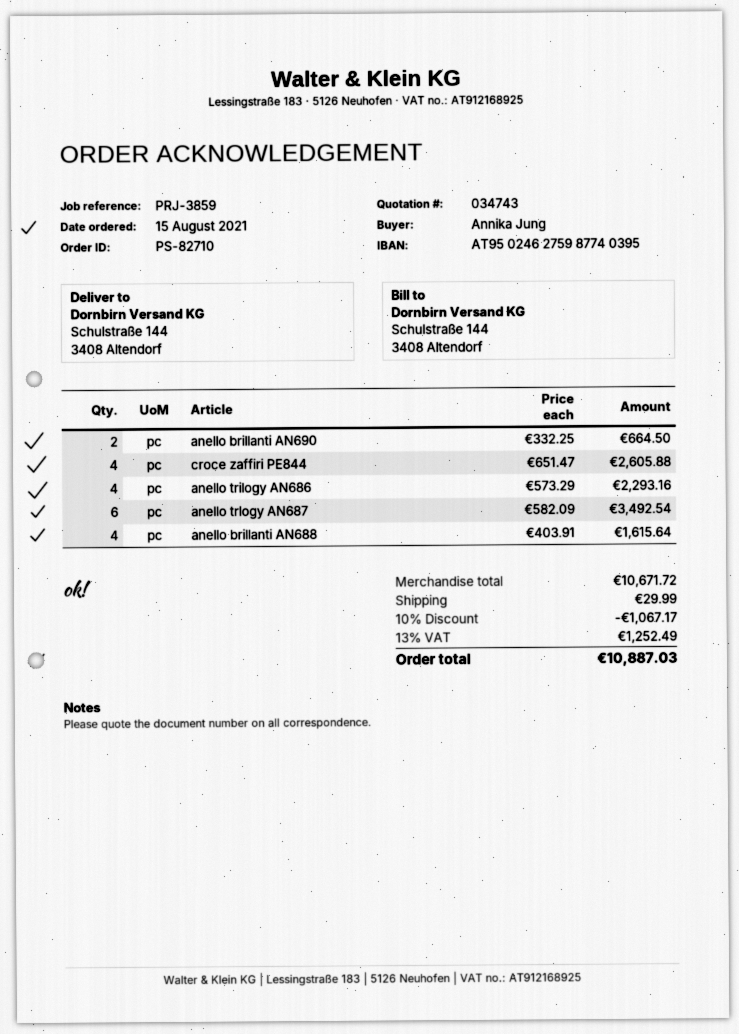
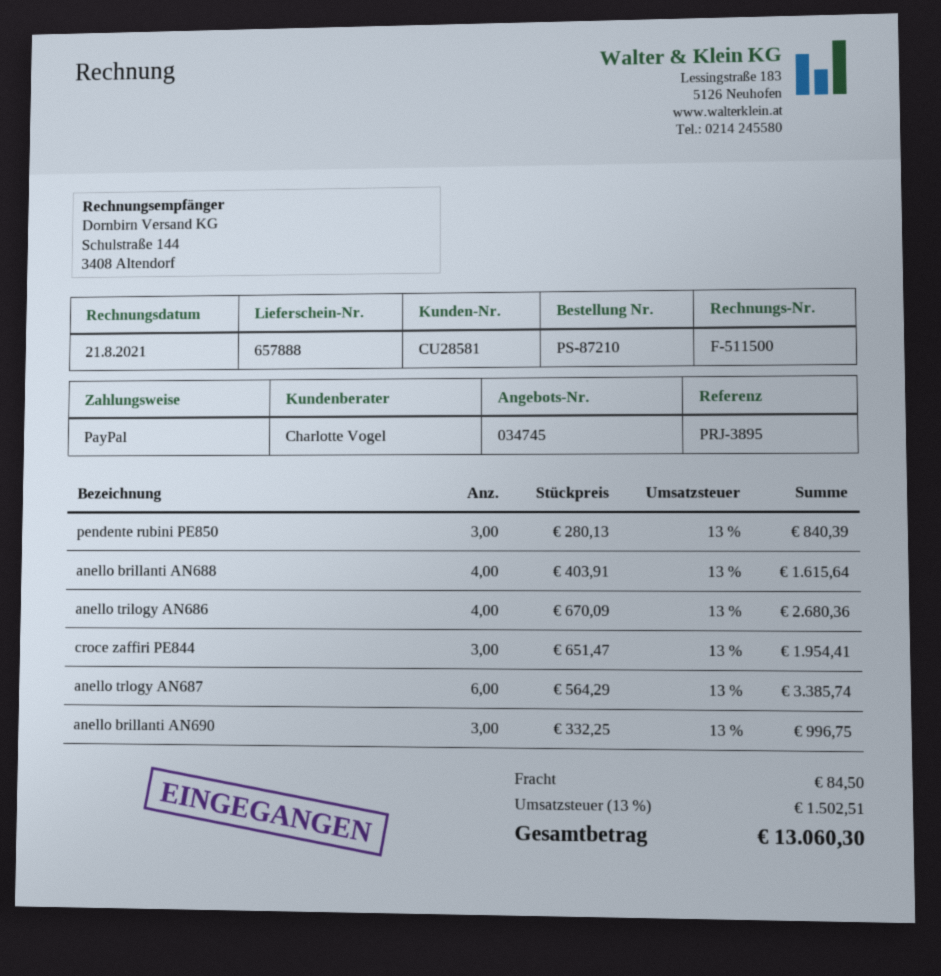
quote number: 034743 -> 034745
order number: PS-82710 -> PS-87210
reference: PRJ-3859 -> PRJ-3895
anello brillanti AN690: 2 x 332.25 = 664.50 -> 3 x 332.25 = 996.75
croce zaffiri PE844: 4 x 651.47 = 2605.88 -> 3 x 651.47 = 1954.41
anello trilogy AN686: 4 x 573.29 = 2293.16 -> 4 x 670.09 = 2680.36
anello trlogy AN687: 6 x 582.09 = 3492.54 -> 6 x 564.29 = 3385.74
pendente rubini PE850: none -> 3 x 280.13 = 840.39
discount: 10% = 1067.17 -> none
shipping: 29.99 -> 84.50
tax: 13% = 1252.49 -> 13% = 1502.51
total: 10887.03 -> 13060.30

